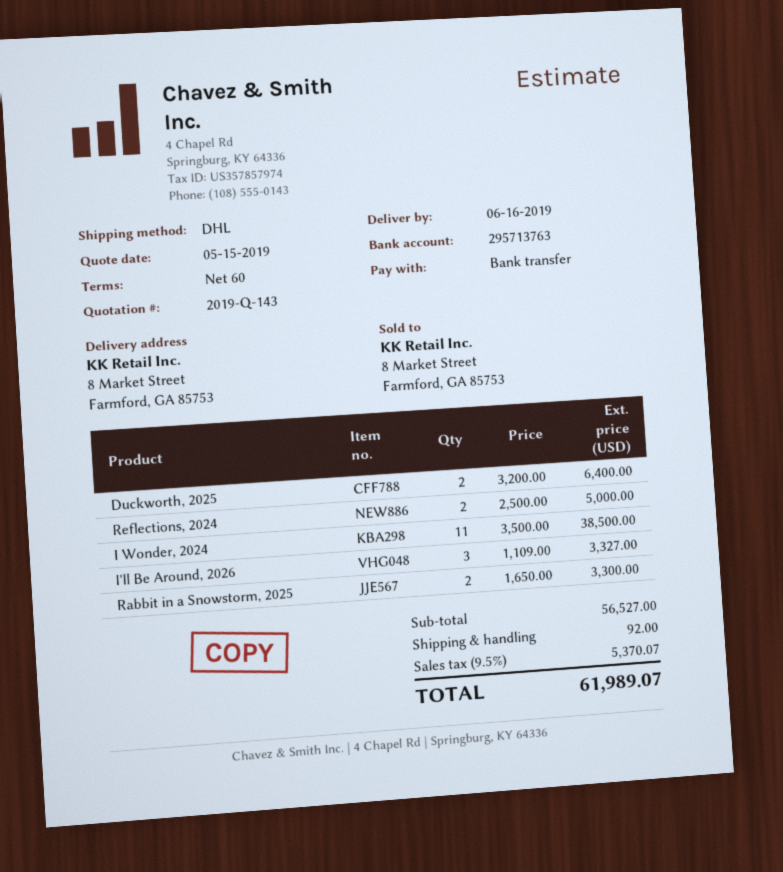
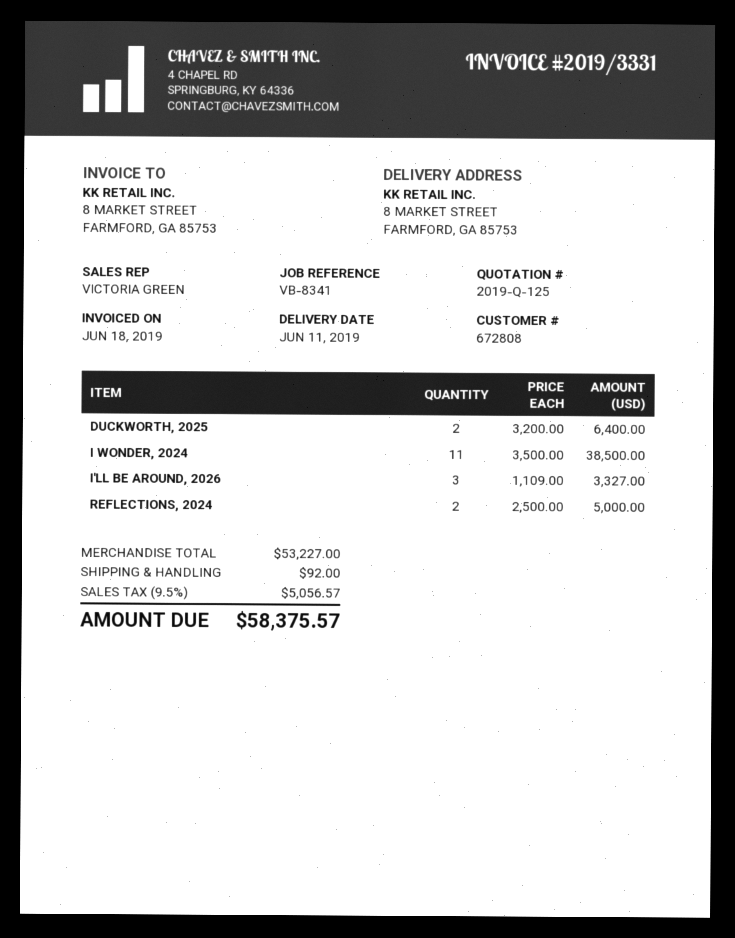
quote number: 2019-Q-143 -> 2019-Q-125
delivery date: 2019-06-16 -> 2019-06-11
Rabbit in a Snowstorm, 2025: 2 x 1650.00 = 3300.00 -> none
subtotal: 56527.00 -> 53227.00
tax: 9.5% = 5370.07 -> 9.5% = 5056.57
total: 61989.07 -> 58375.57

